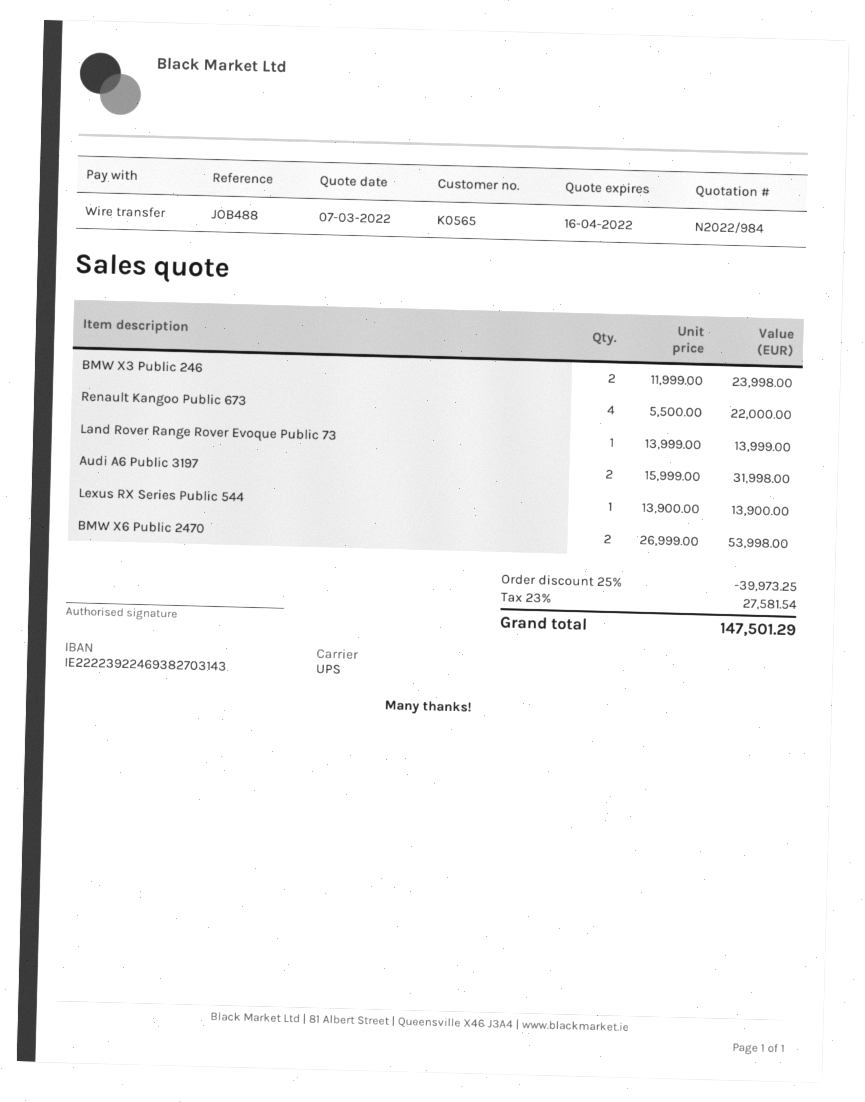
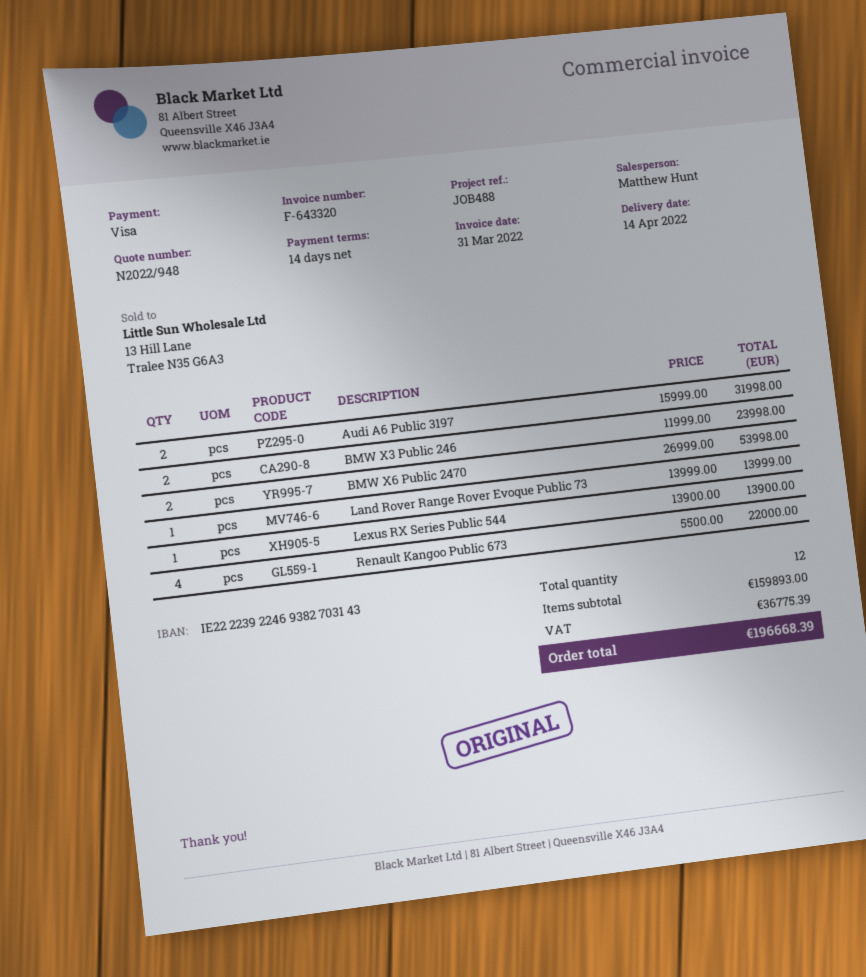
quote number: N2022/984 -> N2022/948
payment method: bank transfer -> Visa
discount: 25% = 39973.25 -> none
tax: 27581.54 -> 36775.39
total: 147501.29 -> 196668.39

